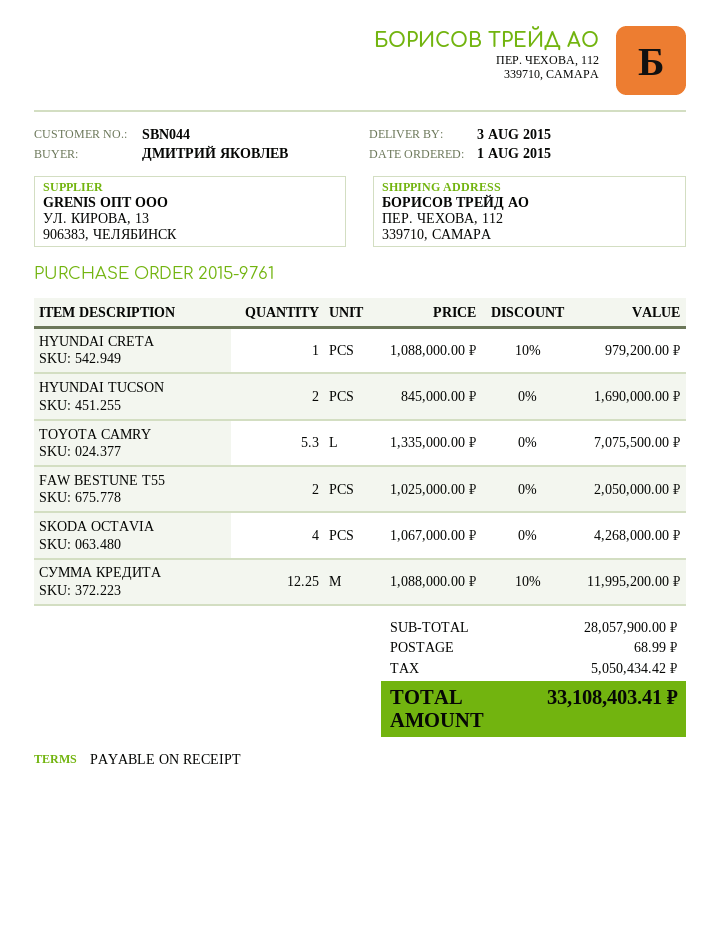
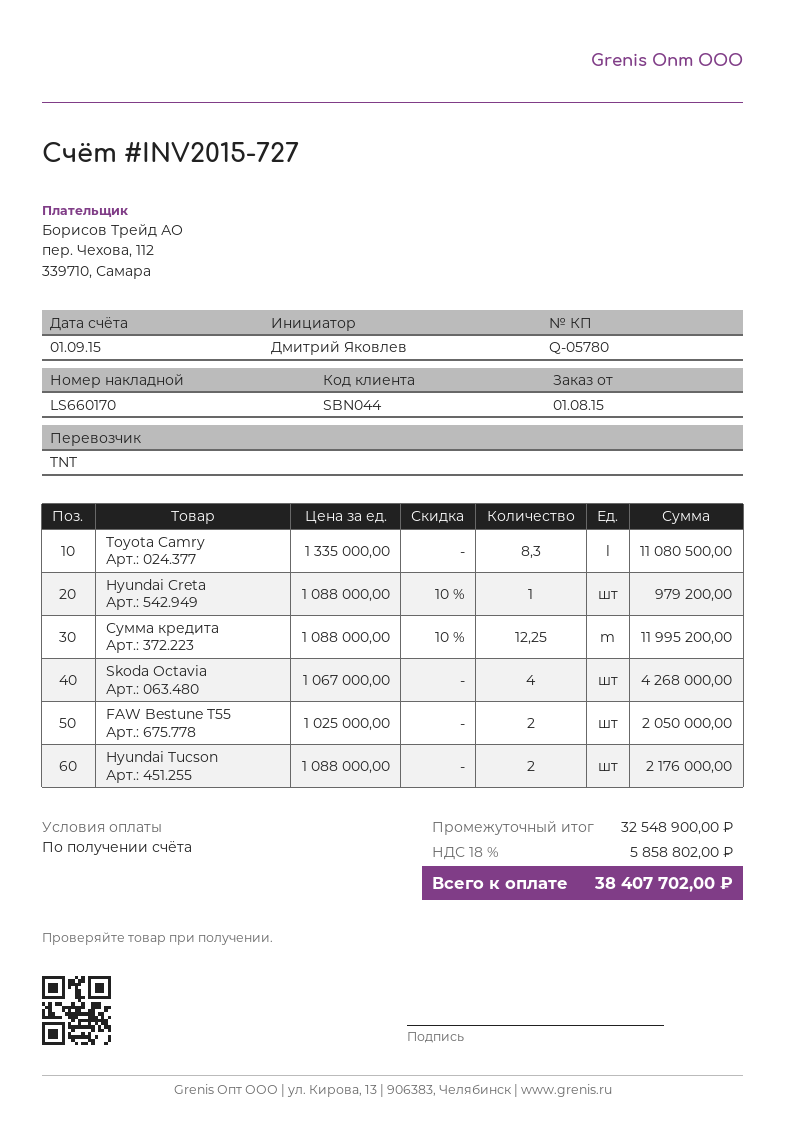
HYUNDAI TUCSON: 2 x 845000.00 = 1690000.00 -> 2 x 1088000.00 = 2176000.00
TOYOTA CAMRY: 5.3 x 1335000.00 = 7075500.00 -> 8.3 x 1335000.00 = 11080500.00
subtotal: 28057900.00 -> 32548900.00
shipping: 68.99 -> none
tax: 5050434.42 -> 5858802.00
total: 33108403.41 -> 38407702.00

